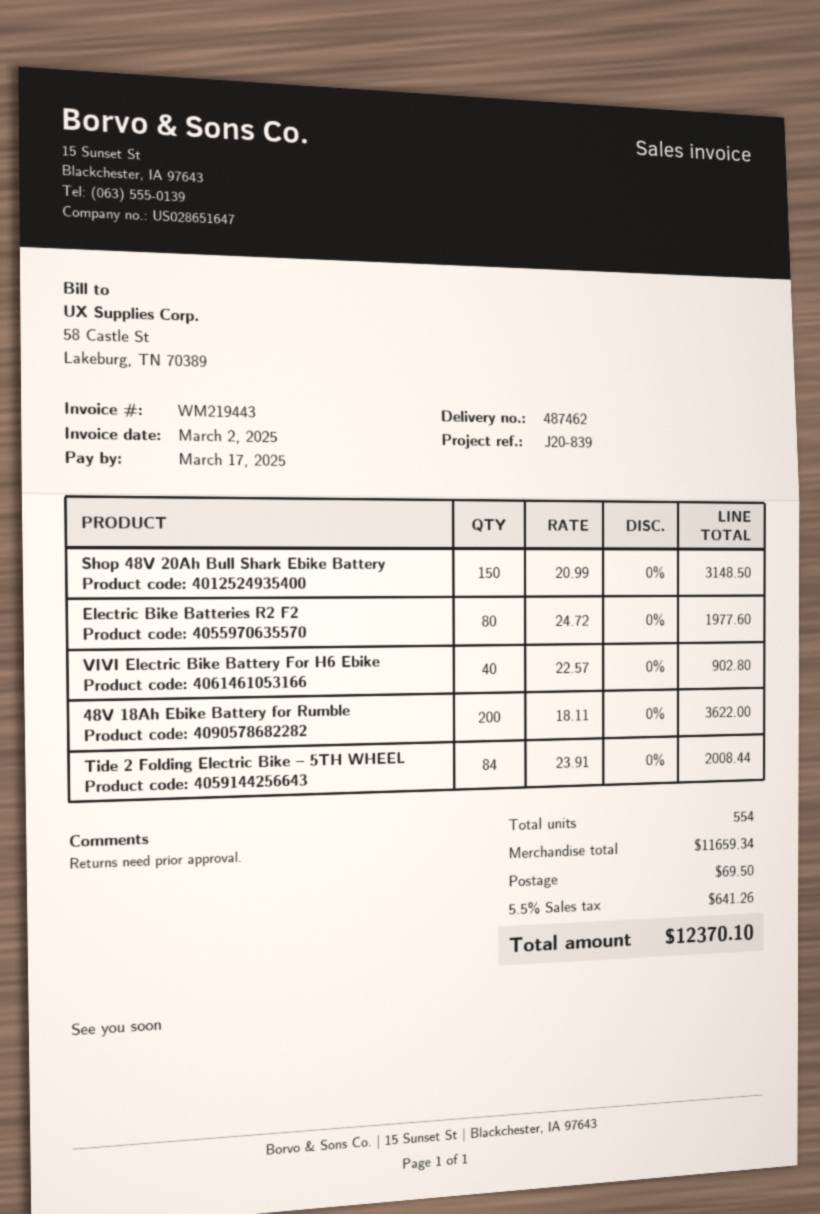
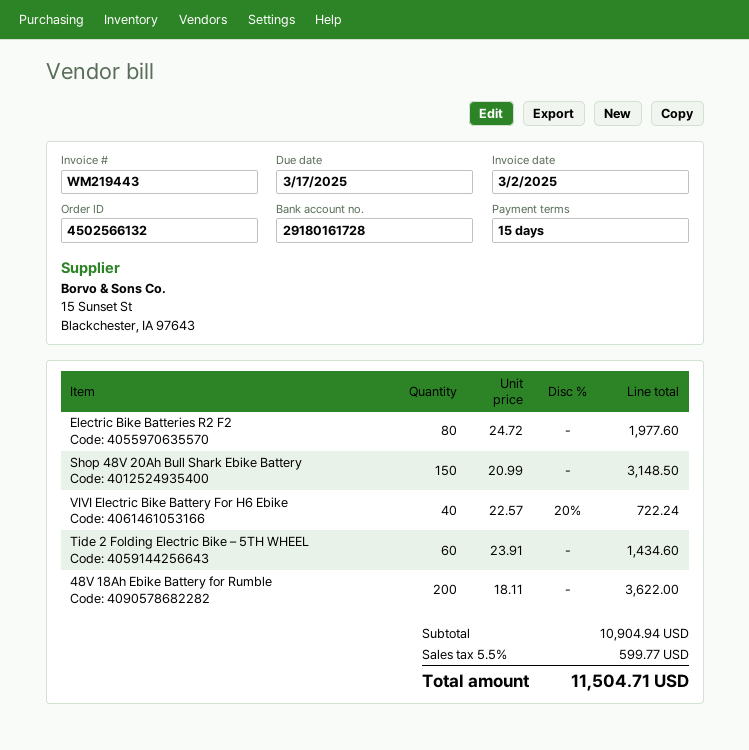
VIVI Electric Bike Battery For H6 Ebike: 40 x 22.57 = 902.80 -> 40 x 22.57 - 20% = 722.24
Tide 2 Folding Electric Bike – 5TH WHEEL: 84 x 23.91 = 2008.44 -> 60 x 23.91 = 1434.60
subtotal: 11659.34 -> 10904.94
shipping: 69.50 -> none
tax: 5.5% = 641.26 -> 5.5% = 599.77
total: 12370.10 -> 11504.71

